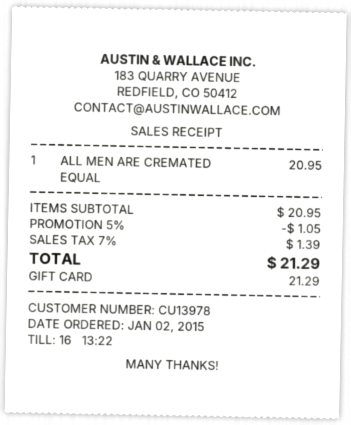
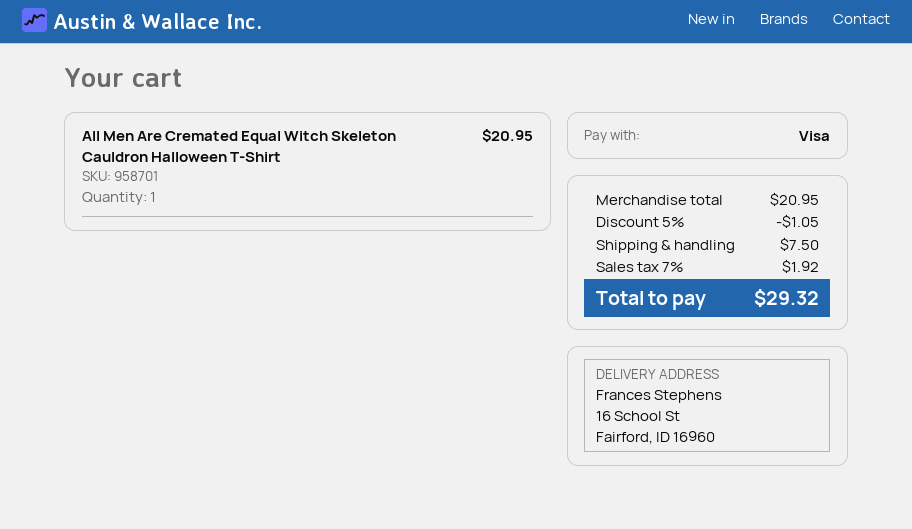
payment method: gift card -> Visa
shipping: none -> 7.50
tax: 7% = 1.39 -> 7% = 1.92
total: 21.29 -> 29.32

